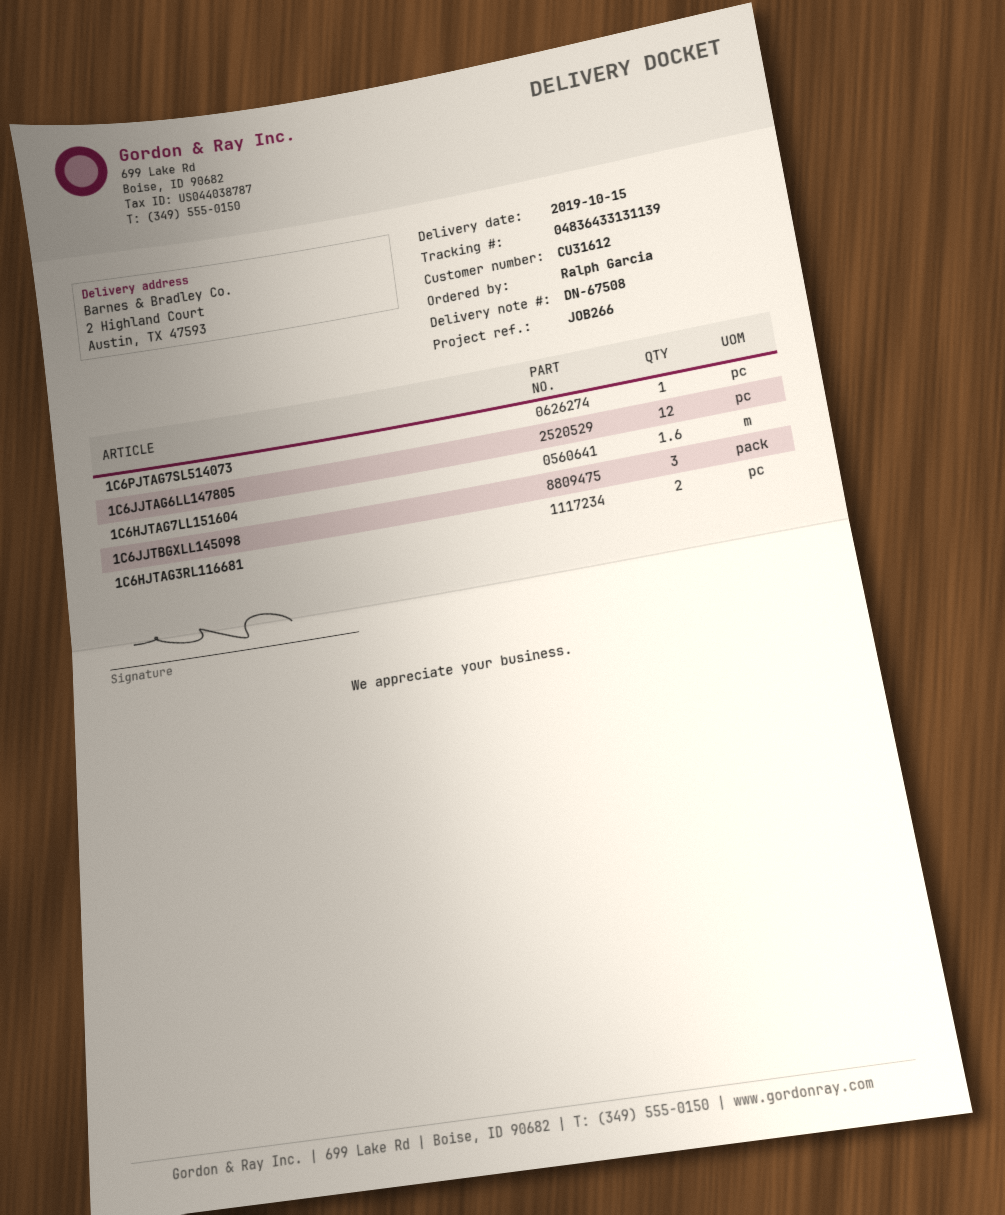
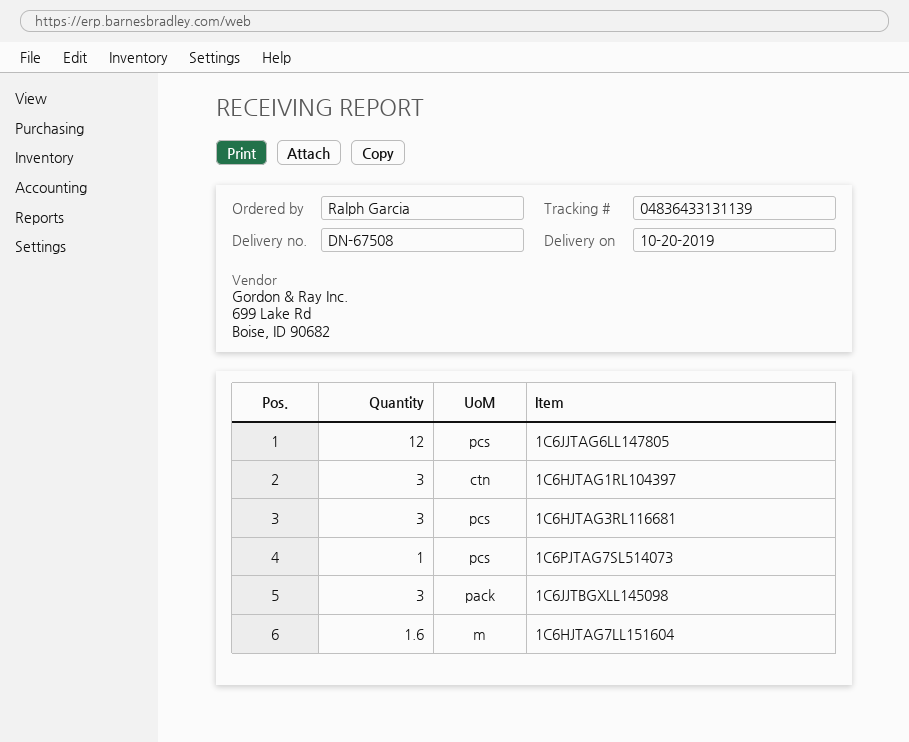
delivery date: 2019-10-15 -> 2019-10-20
1C6HJTAG3RL116681: 2 -> 3
1C6HJTAG1RL104397: none -> 3

